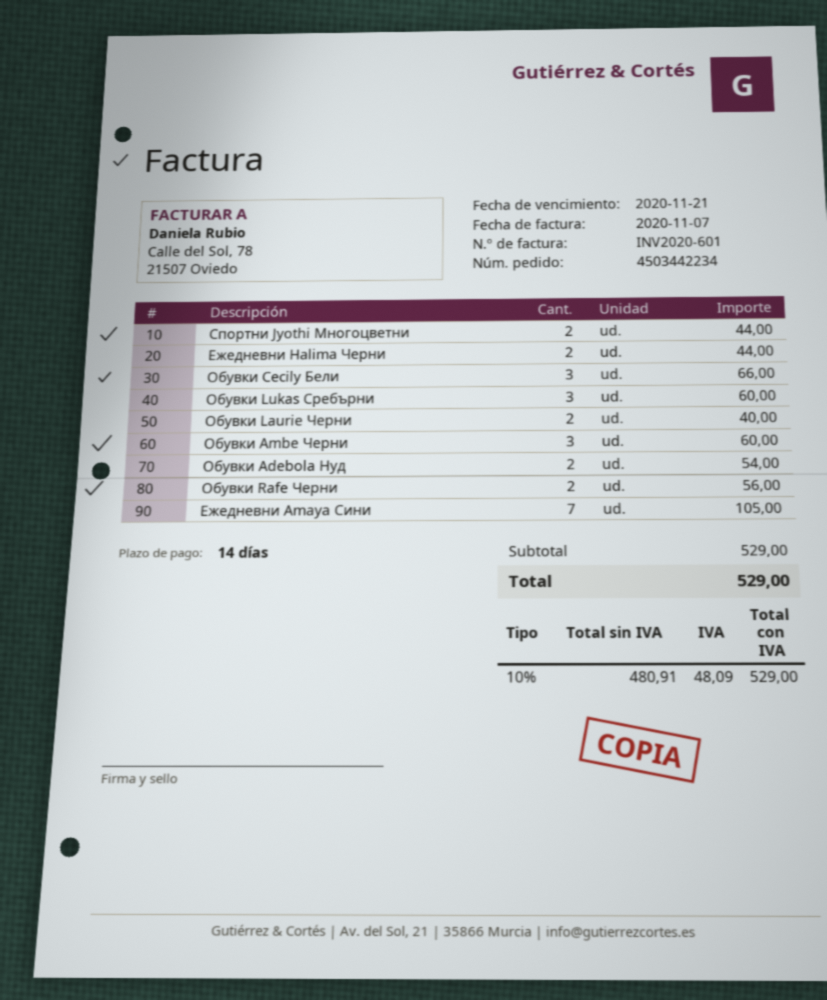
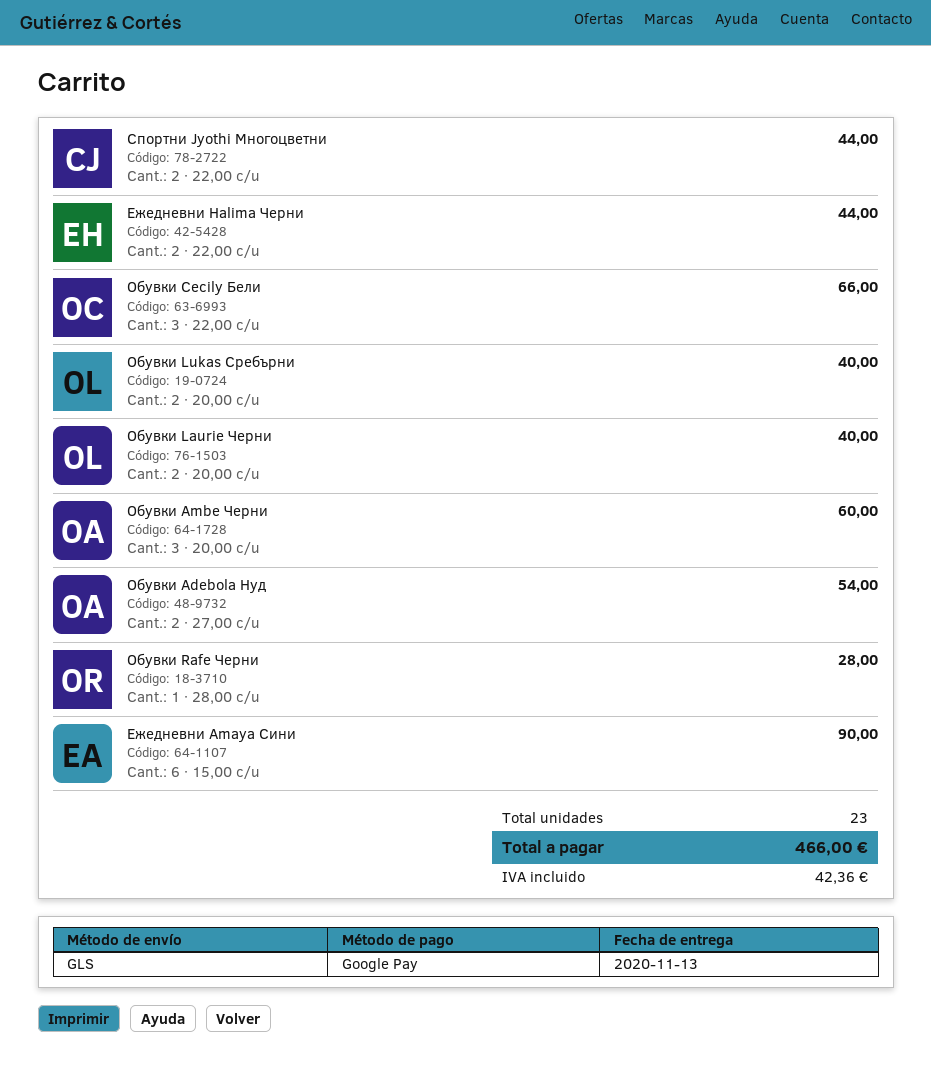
Обувки Lukas Сребърни: 3 for 60.00 -> 2 for 40.00
Обувки Rafe Черни: 2 for 56.00 -> 1 for 28.00
Ежедневни Amaya Сини: 7 for 105.00 -> 6 for 90.00
tax: 48.09 -> 42.36
total: 529.00 -> 466.00

